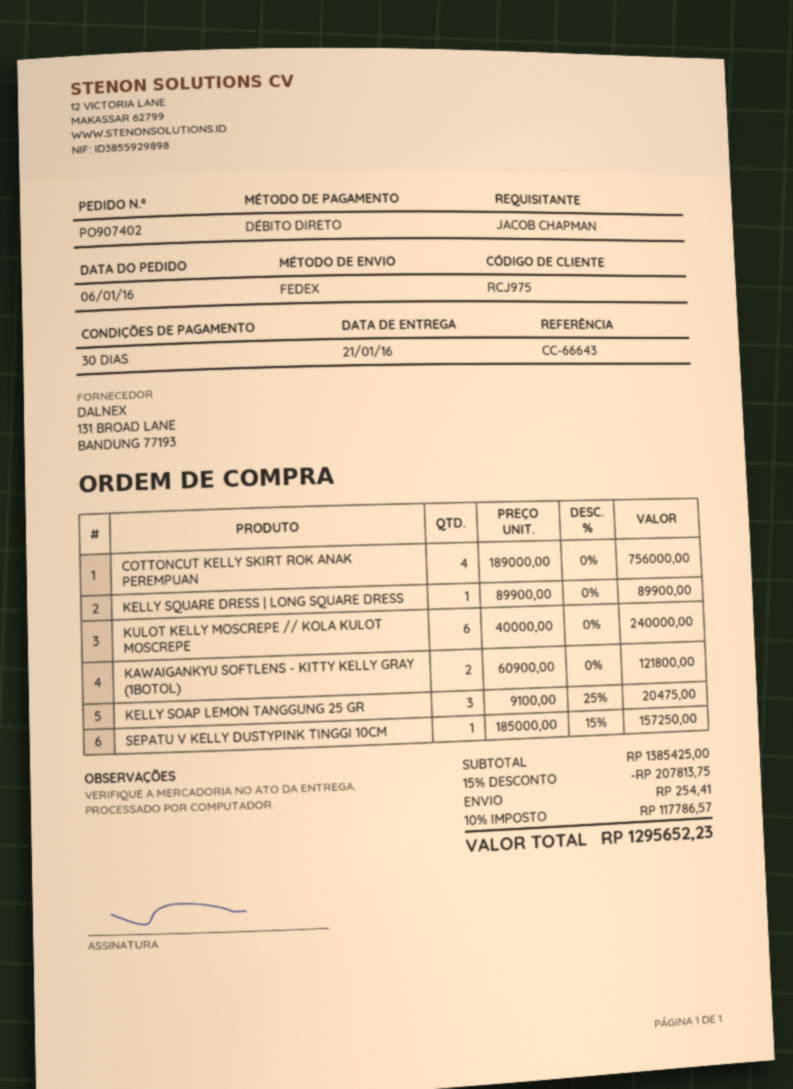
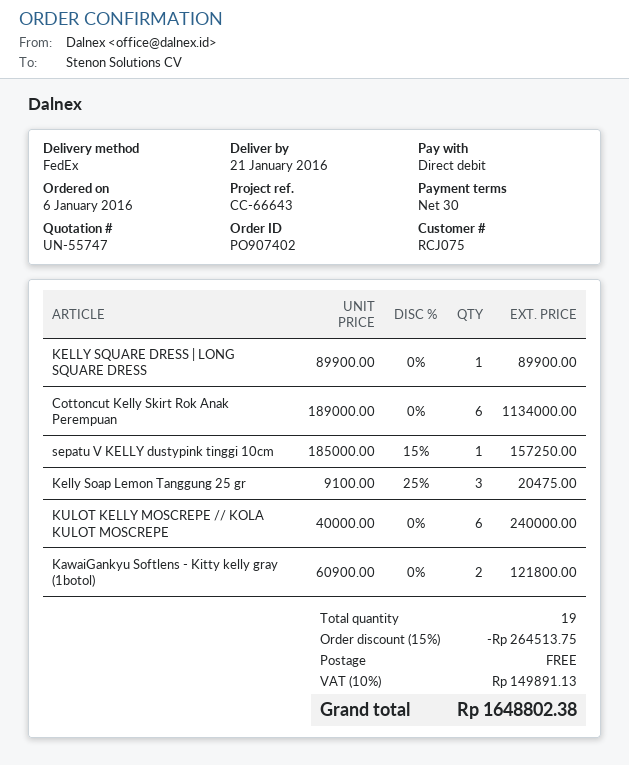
customer number: RCJ975 -> RCJ075
COTTONCUT KELLY SKIRT ROK ANAK PEREMPUAN: 4 x 189000.00 = 756000.00 -> 6 x 189000.00 = 1134000.00
discount: 15% = 207813.75 -> 15% = 264513.75
shipping: 254.41 -> 0.00
tax: 10% = 117786.57 -> 10% = 149891.13
total: 1295652.23 -> 1648802.38

